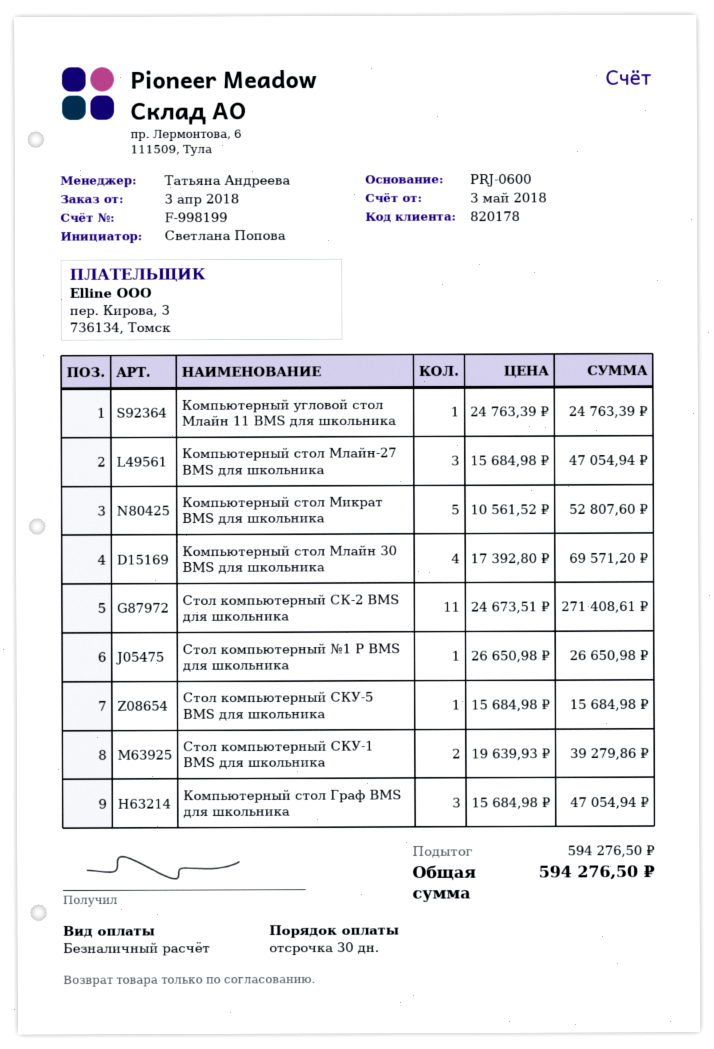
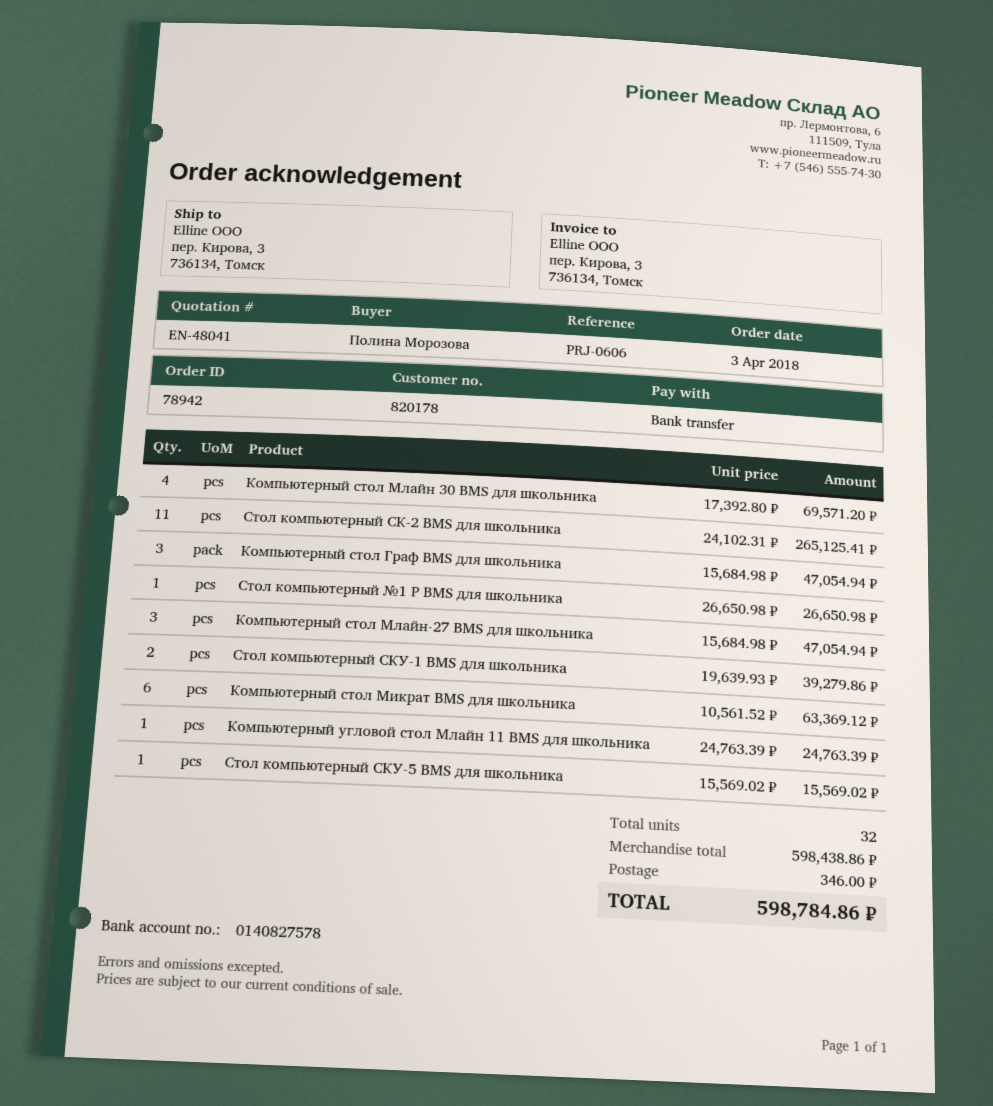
reference: PRJ-0600 -> PRJ-0606
ordered by: Светлана Попова -> Полина Морозова
Компьютерный стол Микрат BMS для школьника: 5 x 10561.52 = 52807.60 -> 6 x 10561.52 = 63369.12
Стол компьютерный СК-2 BMS для школьника: 11 x 24673.51 = 271408.61 -> 11 x 24102.31 = 265125.41
Стол компьютерный СКУ-5 BMS для школьника: 1 x 15684.98 = 15684.98 -> 1 x 15569.02 = 15569.02
subtotal: 594276.50 -> 598438.86
shipping: none -> 346.00
total: 594276.50 -> 598784.86

